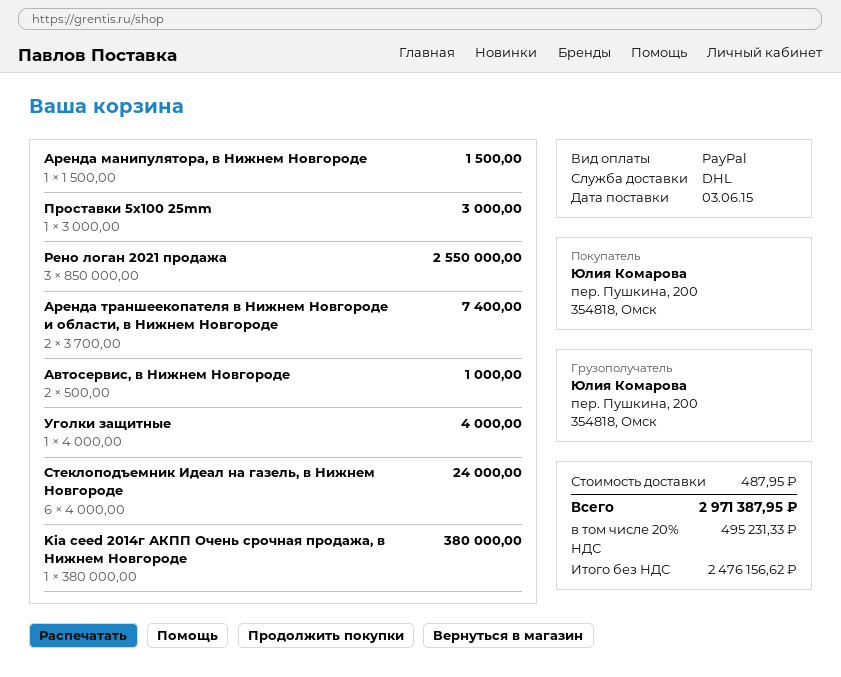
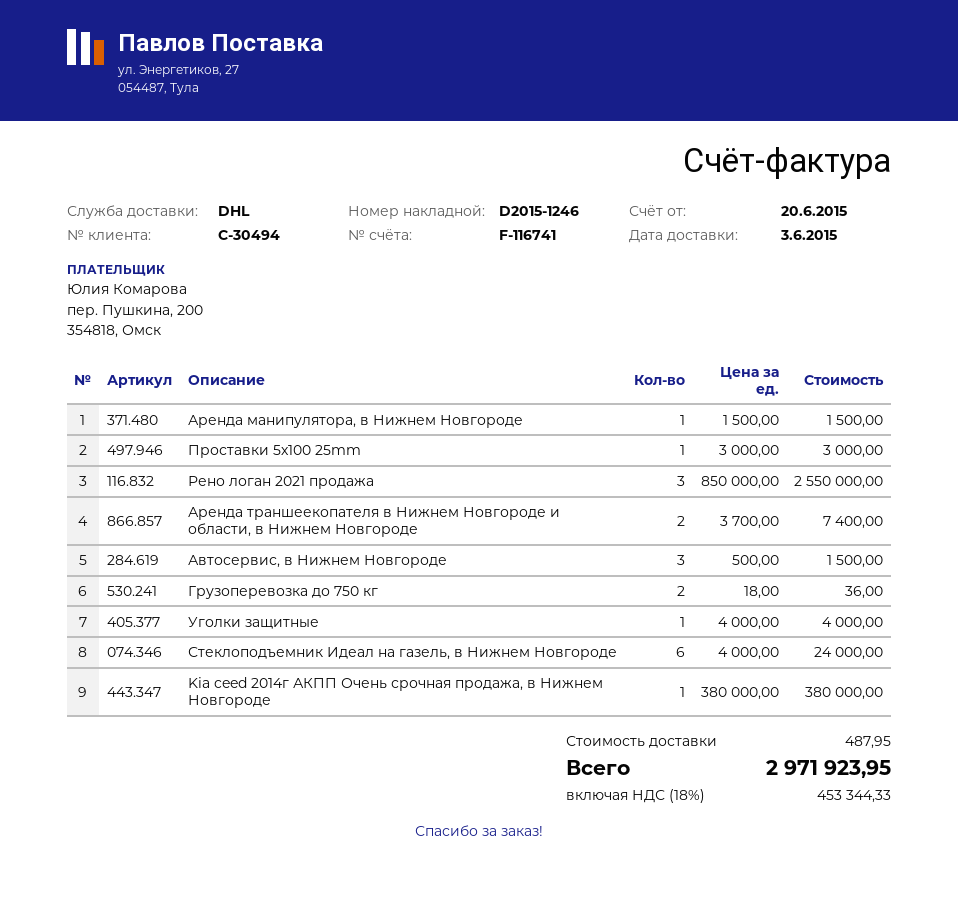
Автосервис, в Нижнем Новгороде: 2 x 500.00 = 1000.00 -> 3 x 500.00 = 1500.00
Грузоперевозка до 750 кг: none -> 2 x 18.00 = 36.00
tax: 20% = 495231.33 -> 18% = 453344.33
total: 2971387.95 -> 2971923.95

